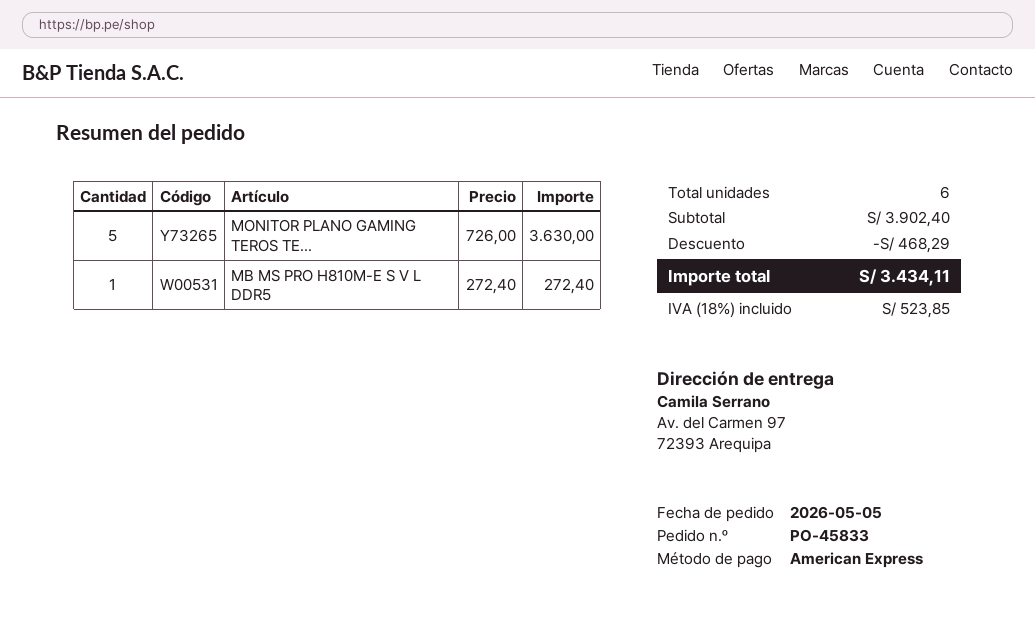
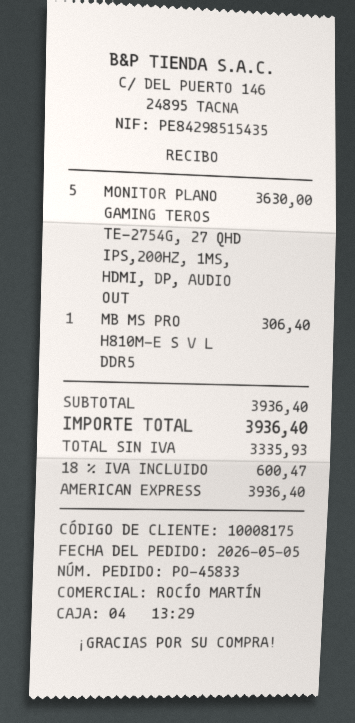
MB MS PRO H810M-E S V L DDR5: 1 for 272.40 -> 1 for 306.40
subtotal: 3902.40 -> 3936.40
discount: 468.29 -> none
tax: 18% = 523.85 -> 18% = 600.47
total: 3434.11 -> 3936.40

